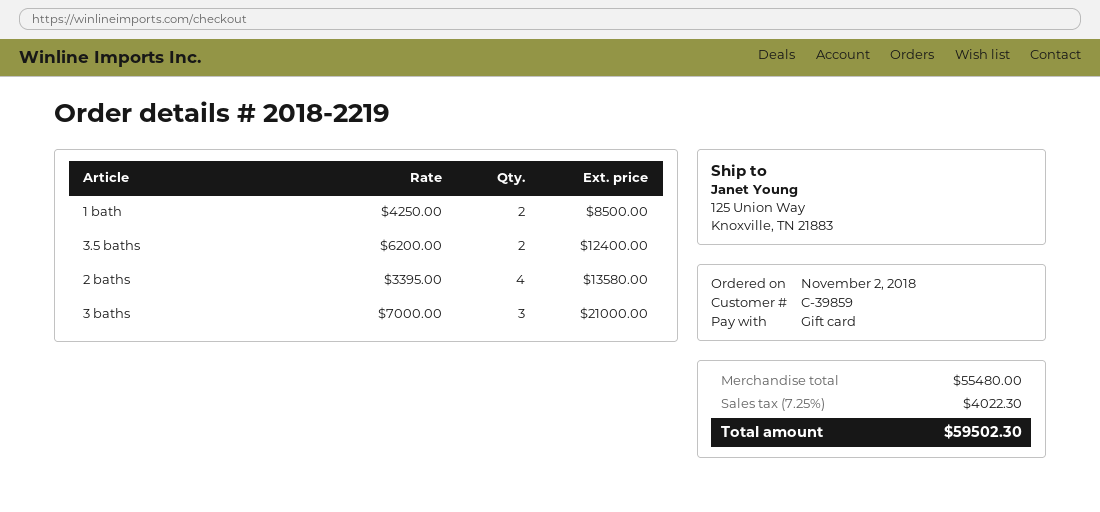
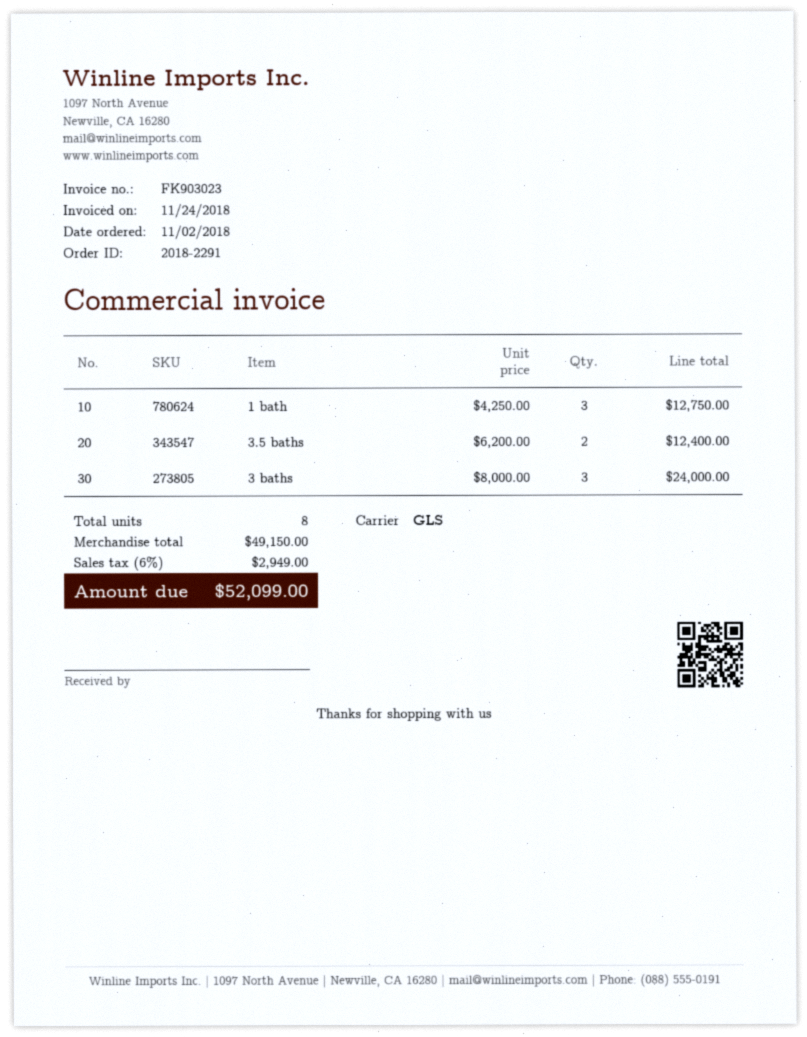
order number: 2018-2219 -> 2018-2291
1 bath: 2 x 4250.00 = 8500.00 -> 3 x 4250.00 = 12750.00
2 baths: 4 x 3395.00 = 13580.00 -> none
3 baths: 3 x 7000.00 = 21000.00 -> 3 x 8000.00 = 24000.00
subtotal: 55480.00 -> 49150.00
tax: 7.25% = 4022.30 -> 6% = 2949.00
total: 59502.30 -> 52099.00

